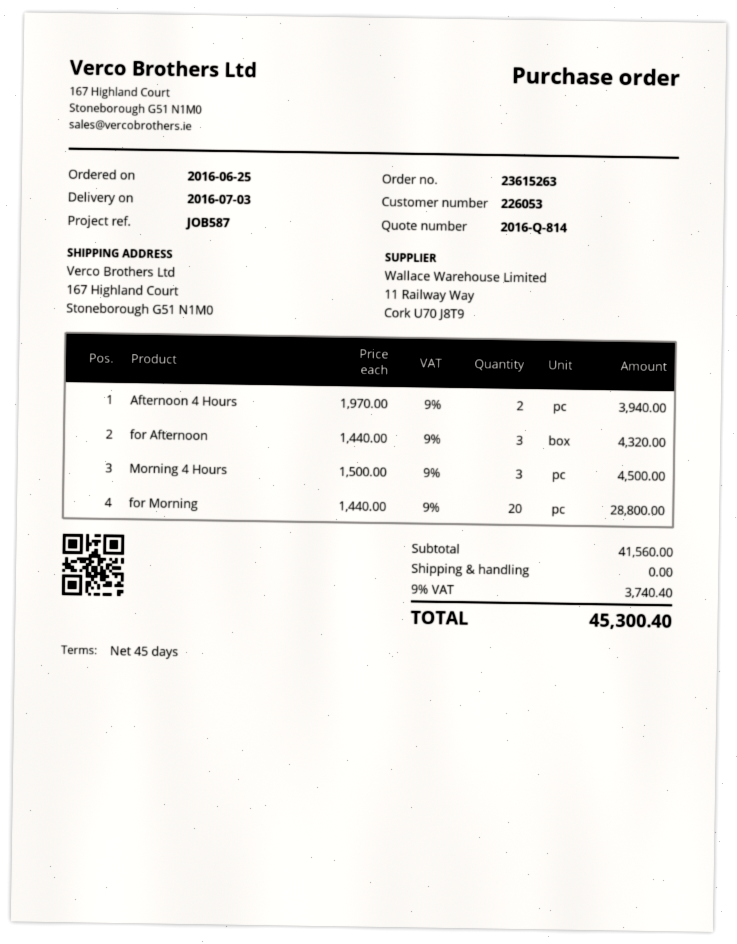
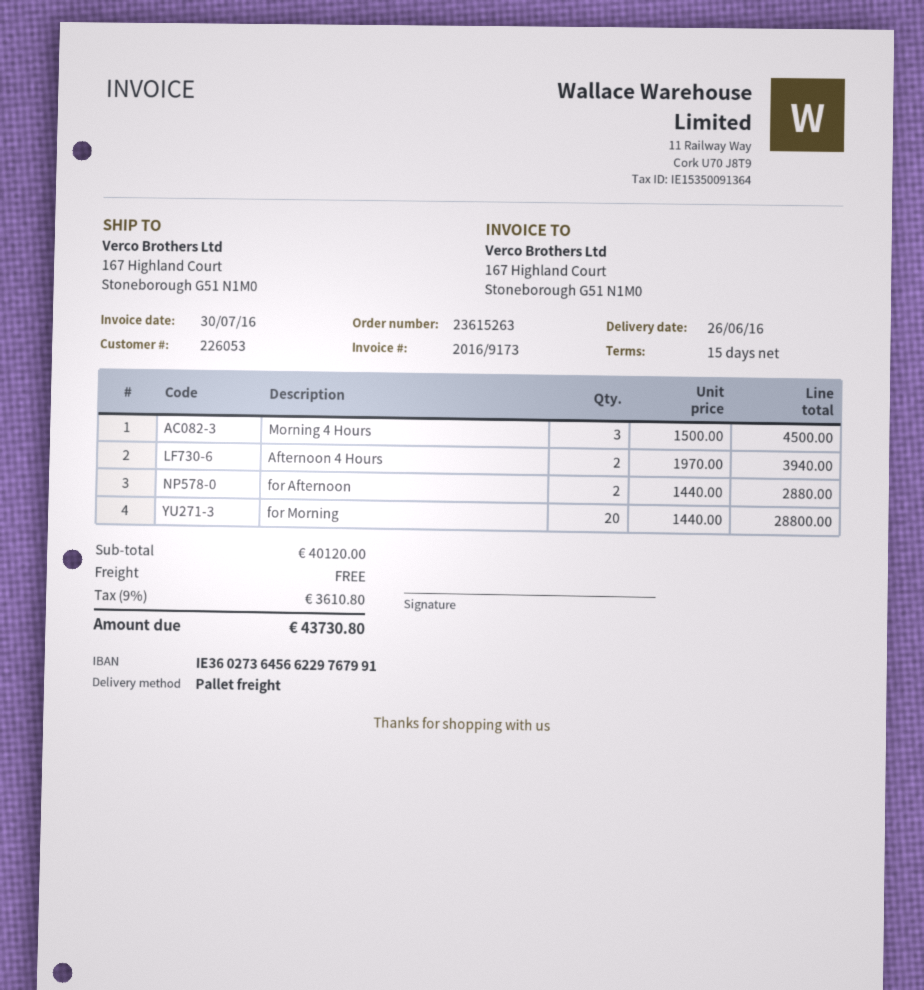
delivery date: 2016-07-03 -> 2016-06-26
payment terms: 45 days -> 15 days
for Afternoon: 3 x 1440.00 = 4320.00 -> 2 x 1440.00 = 2880.00
subtotal: 41560.00 -> 40120.00
tax: 9% = 3740.40 -> 9% = 3610.80
total: 45300.40 -> 43730.80

